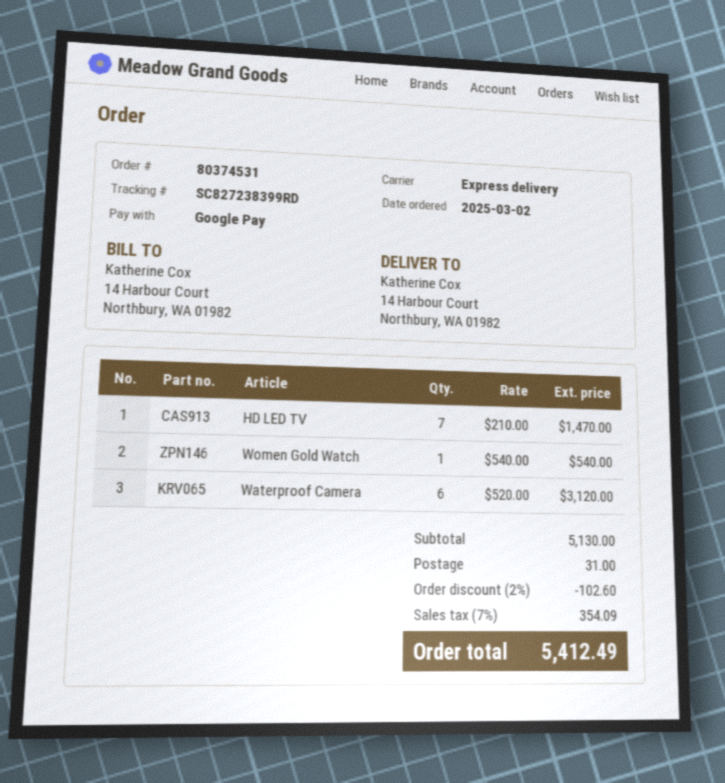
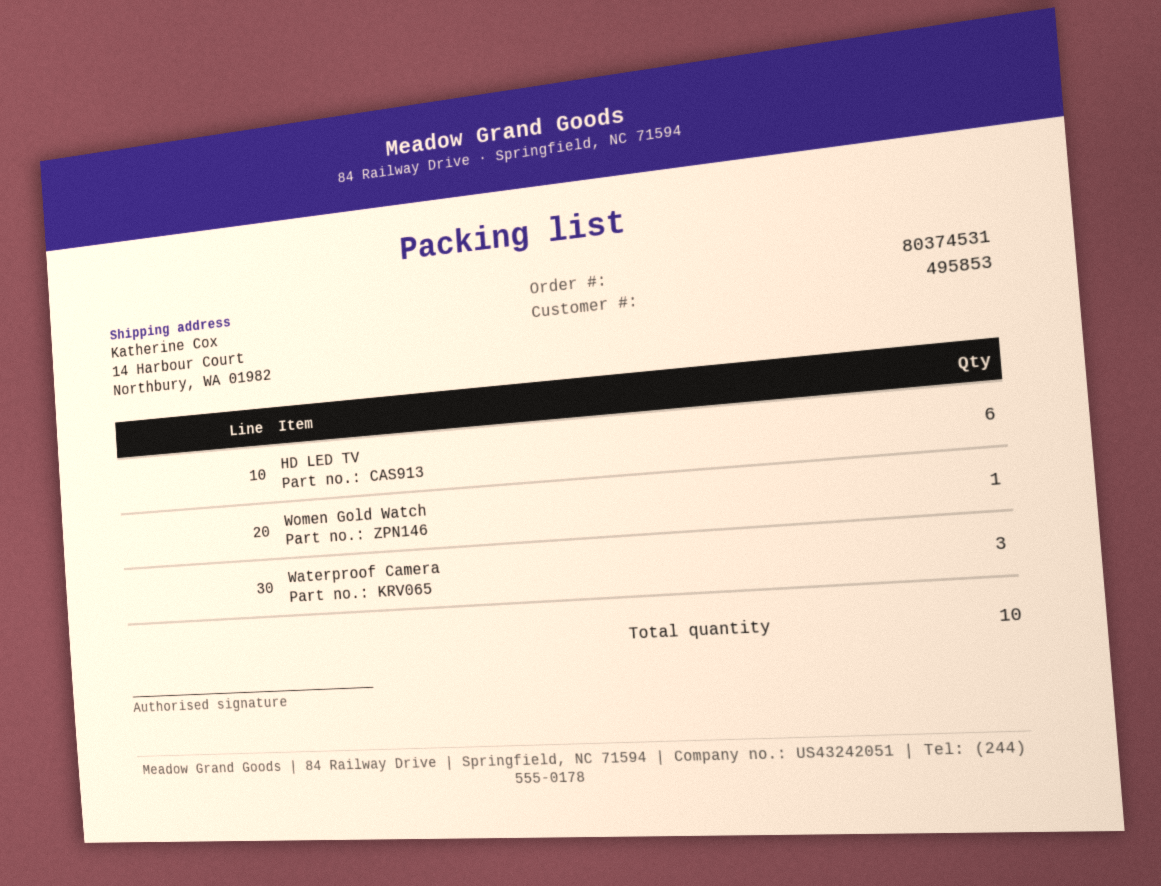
HD LED TV: 7 -> 6
Waterproof Camera: 6 -> 3

